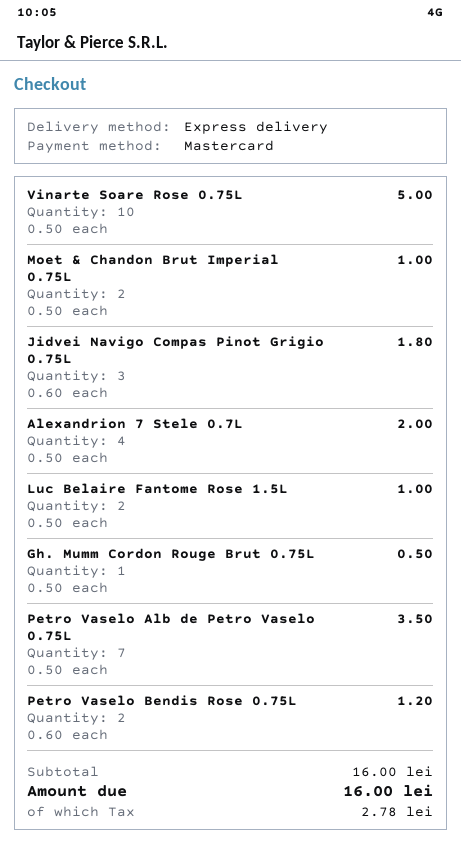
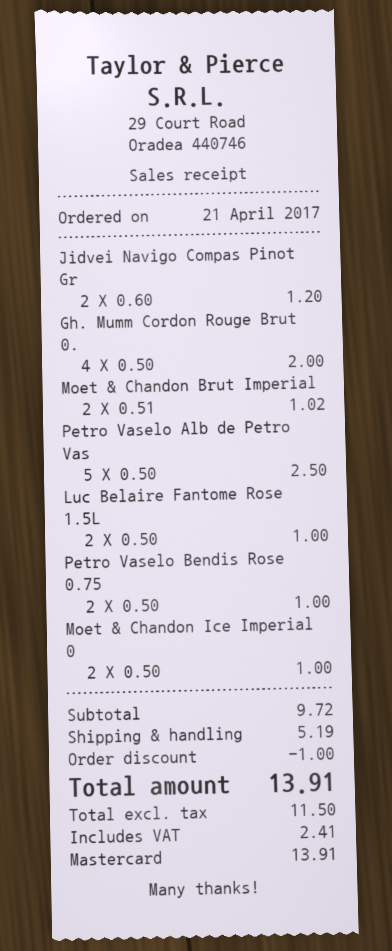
Vinarte Soare Rose 0.75L: 10 x 0.50 = 5.00 -> none
Moet & Chandon Brut Imperial 0.75L: 2 x 0.50 = 1.00 -> 2 x 0.51 = 1.02
Jidvei Navigo Compas Pinot Grigio 0.75L: 3 x 0.60 = 1.80 -> 2 x 0.60 = 1.20
Alexandrion 7 Stele 0.7L: 4 x 0.50 = 2.00 -> none
Gh. Mumm Cordon Rouge Brut 0.75L: 1 x 0.50 = 0.50 -> 4 x 0.50 = 2.00
Petro Vaselo Alb de Petro Vaselo 0.75L: 7 x 0.50 = 3.50 -> 5 x 0.50 = 2.50
Petro Vaselo Bendis Rose 0.75L: 2 x 0.60 = 1.20 -> 2 x 0.50 = 1.00
Moet & Chandon Ice Imperial 0: none -> 2 x 0.50 = 1.00
subtotal: 16.00 -> 9.72
discount: none -> 1.00
shipping: none -> 5.19
tax: 2.78 -> 2.41
total: 16.00 -> 13.91

